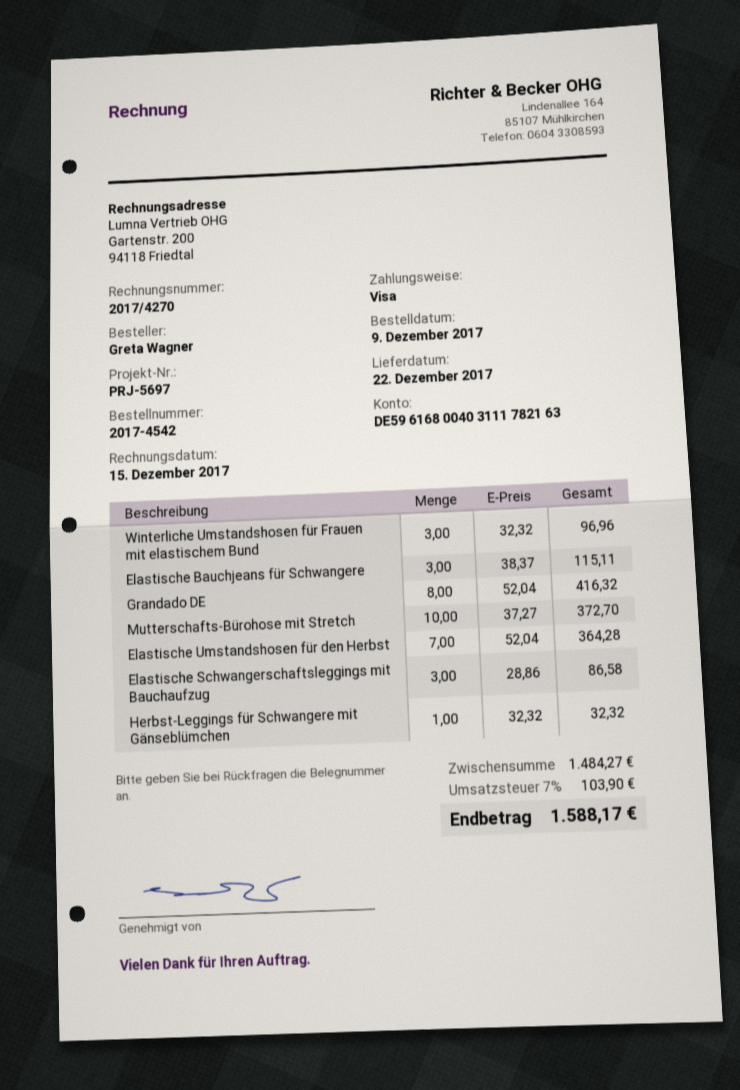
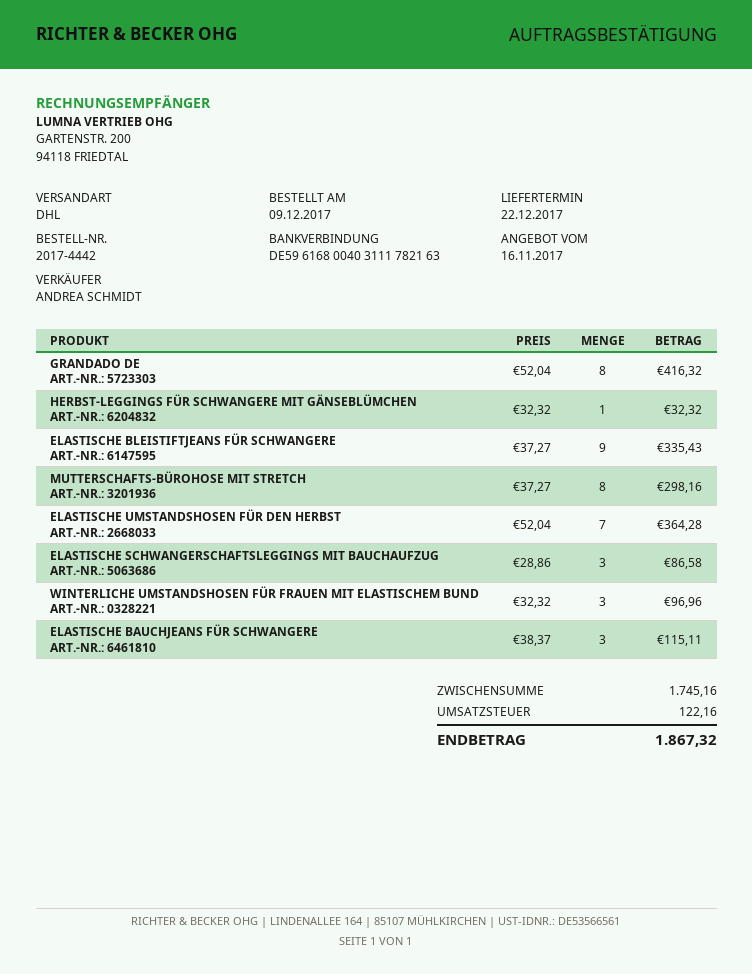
order number: 2017-4542 -> 2017-4442
Mutterschafts-Bürohose mit Stretch: 10 x 37.27 = 372.70 -> 8 x 37.27 = 298.16
ELASTISCHE BLEISTIFTJEANS FÜR SCHWANGERE: none -> 9 x 37.27 = 335.43
subtotal: 1484.27 -> 1745.16
tax: 103.90 -> 122.16
total: 1588.17 -> 1867.32

